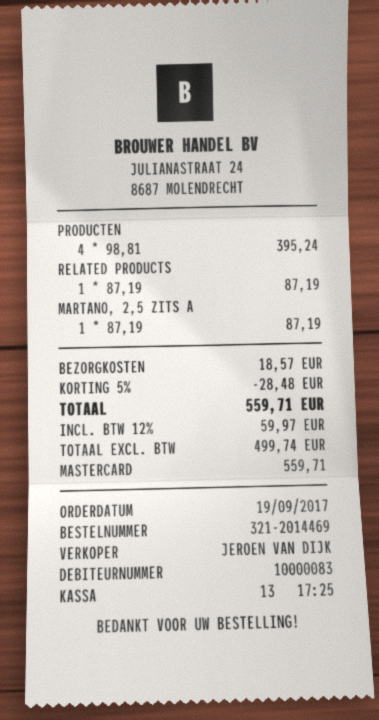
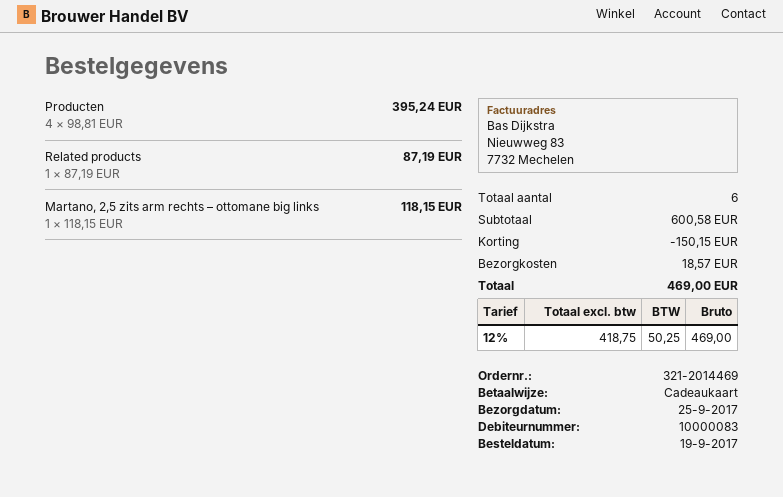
payment method: Mastercard -> gift card
MARTANO, 2,5 ZITS A: 1 x 87.19 = 87.19 -> 1 x 118.15 = 118.15
discount: 28.48 -> 150.15
net: 499.74 -> 418.75
tax: 12% = 59.97 -> 12% = 50.25
total: 559.71 -> 469.00

